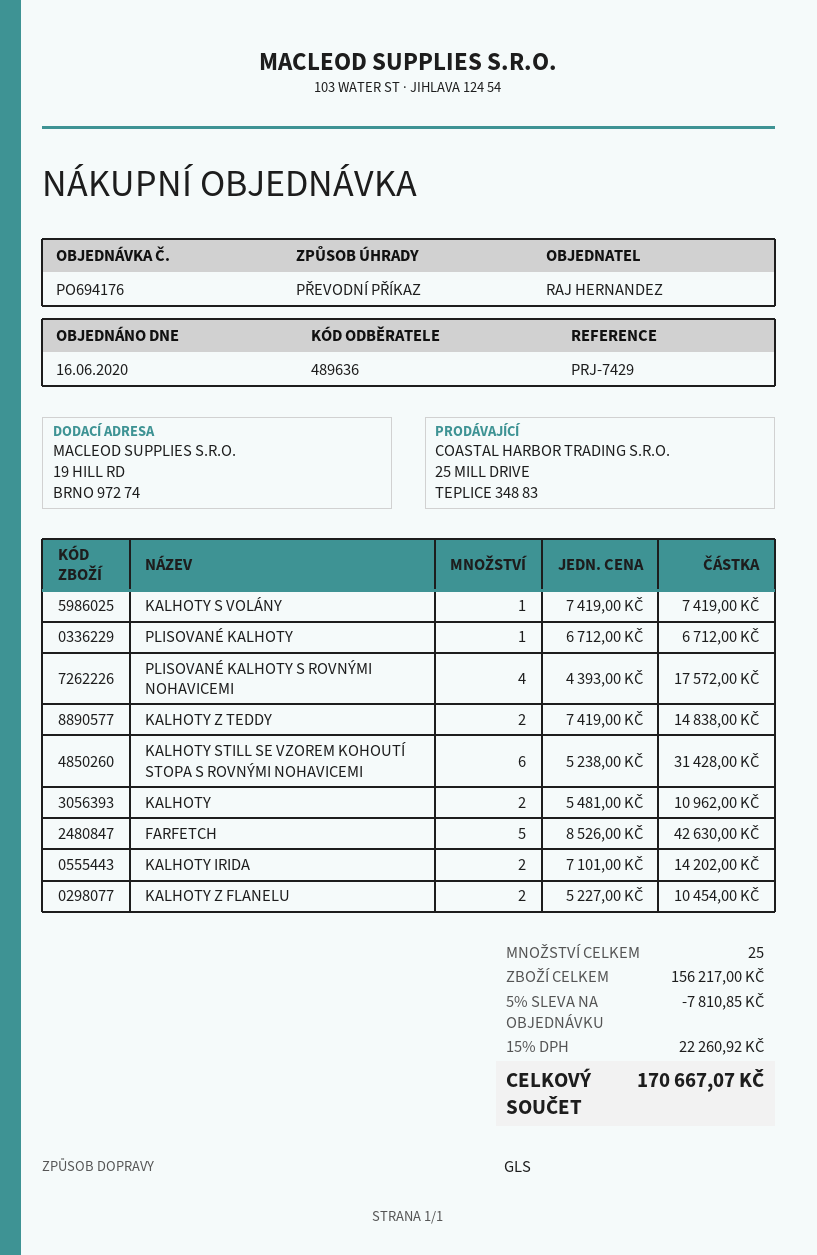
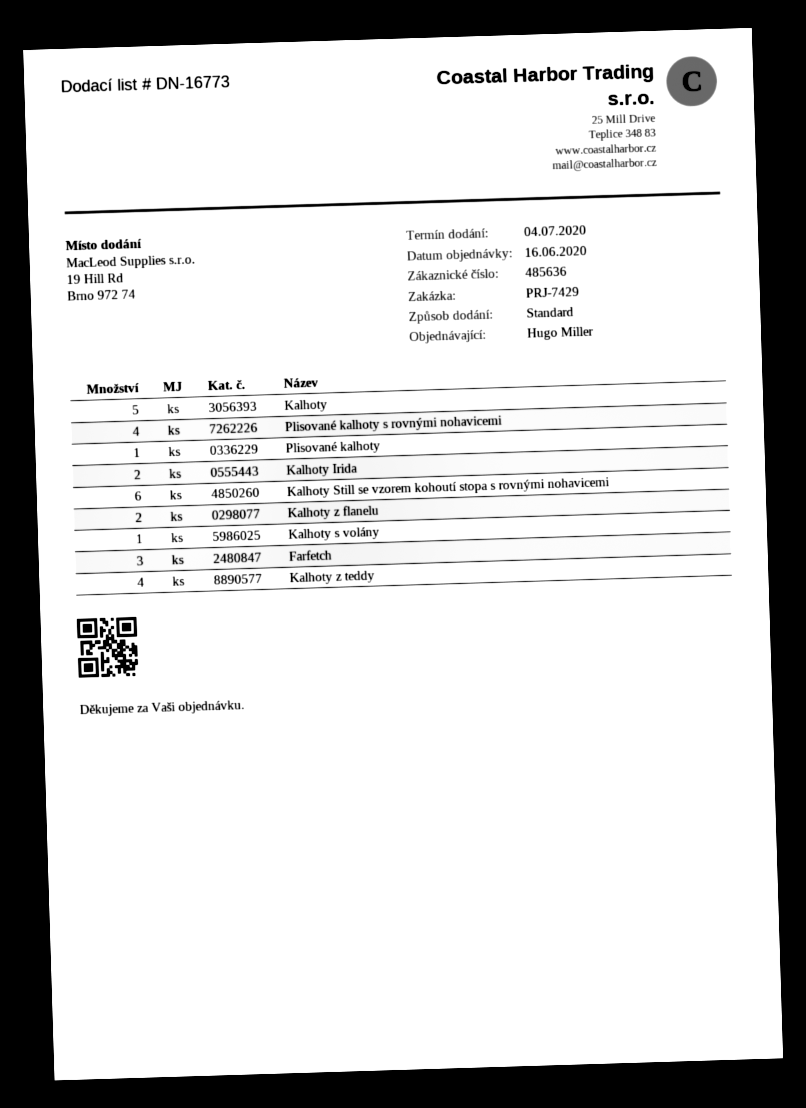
customer number: 489636 -> 485636
ordered by: RAJ HERNANDEZ -> Hugo Miller
shipping method: GLS -> standard
KALHOTY Z TEDDY: 2 -> 4
KALHOTY: 2 -> 5
FARFETCH: 5 -> 3

